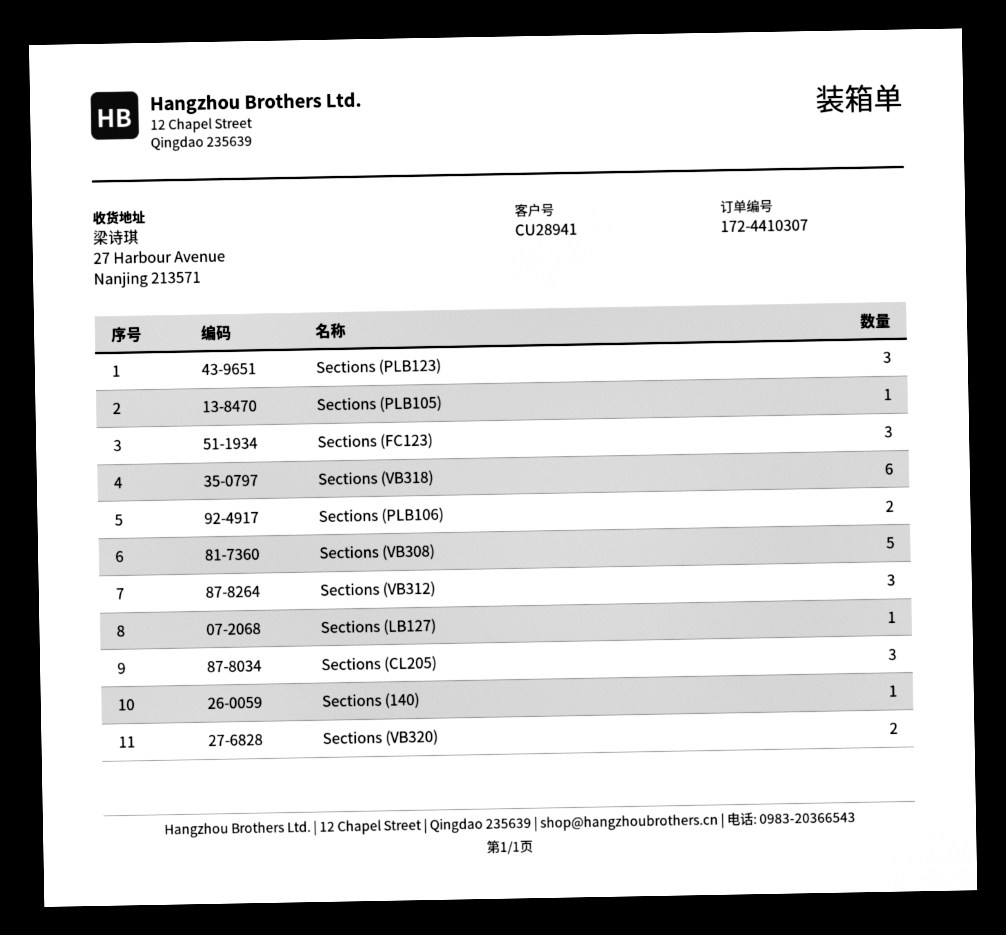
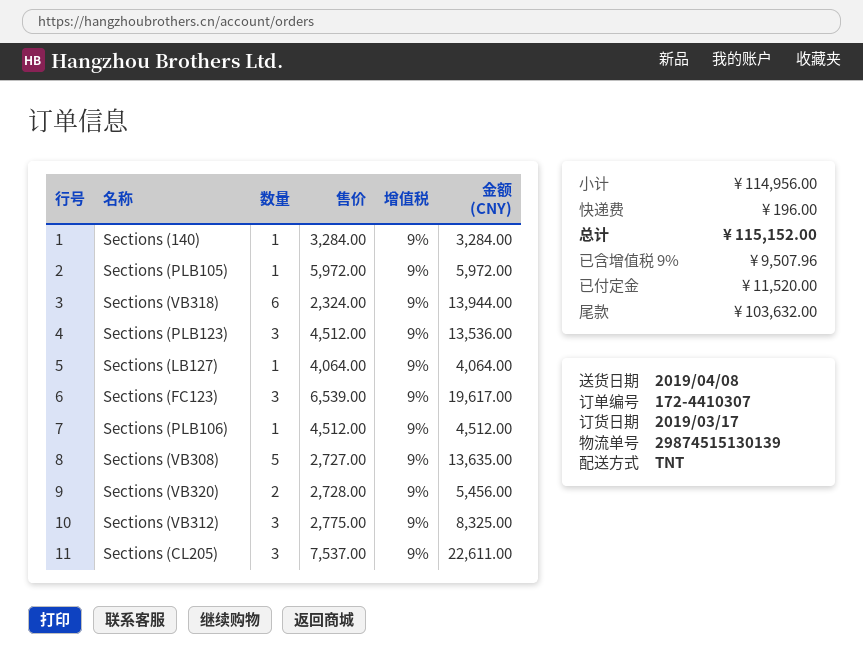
Sections (PLB106): 2 -> 1

